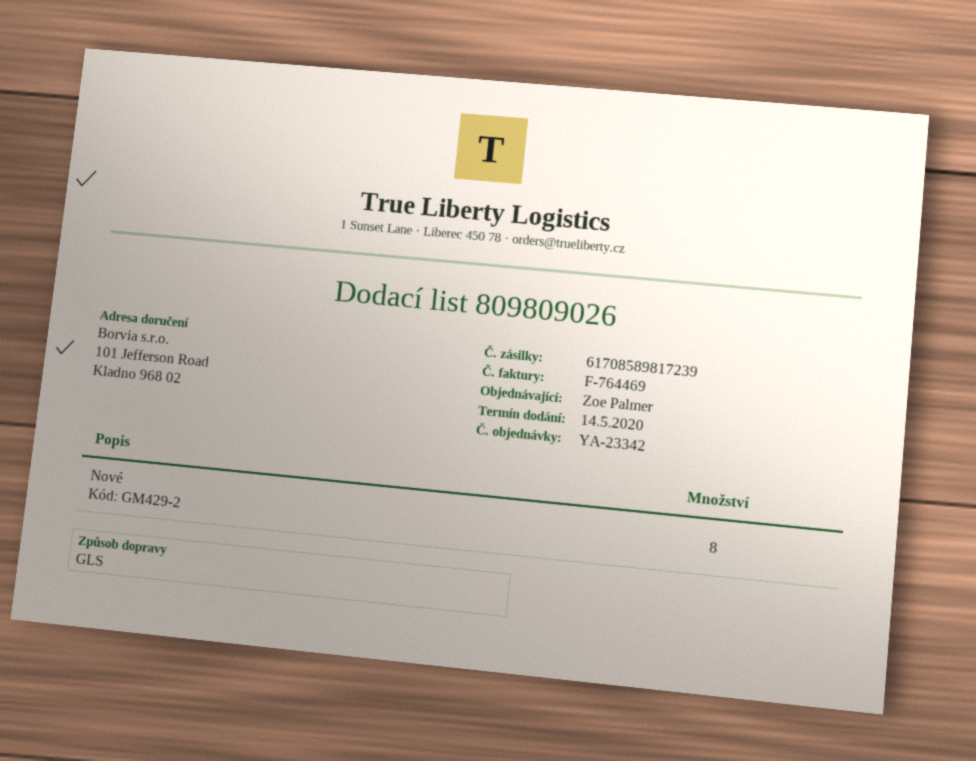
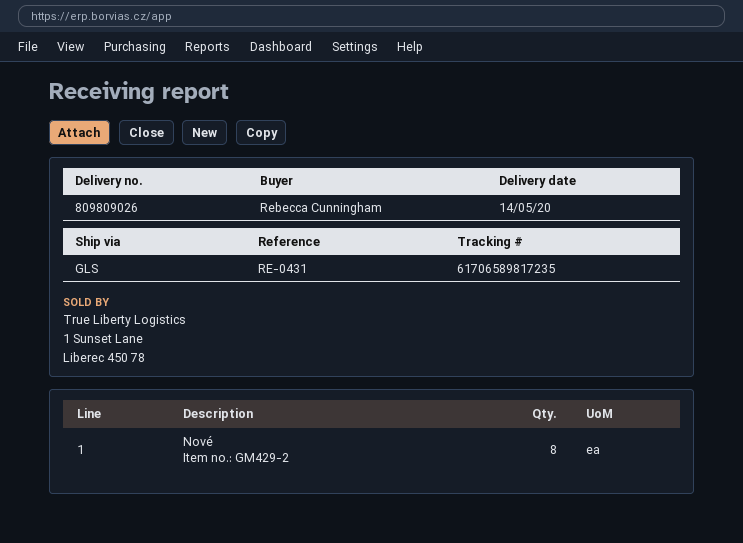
ordered by: Zoe Palmer -> Rebecca Cunningham
tracking number: 61708589817239 -> 61706589817235

